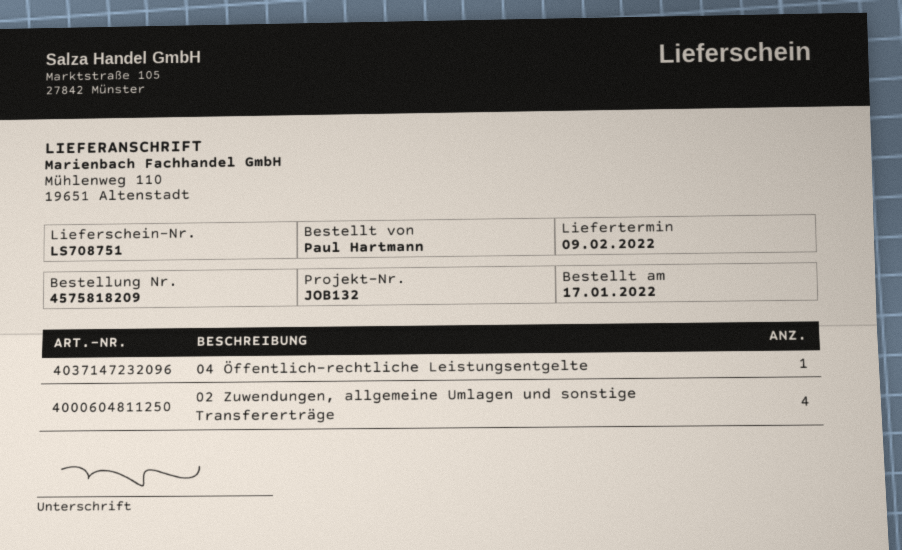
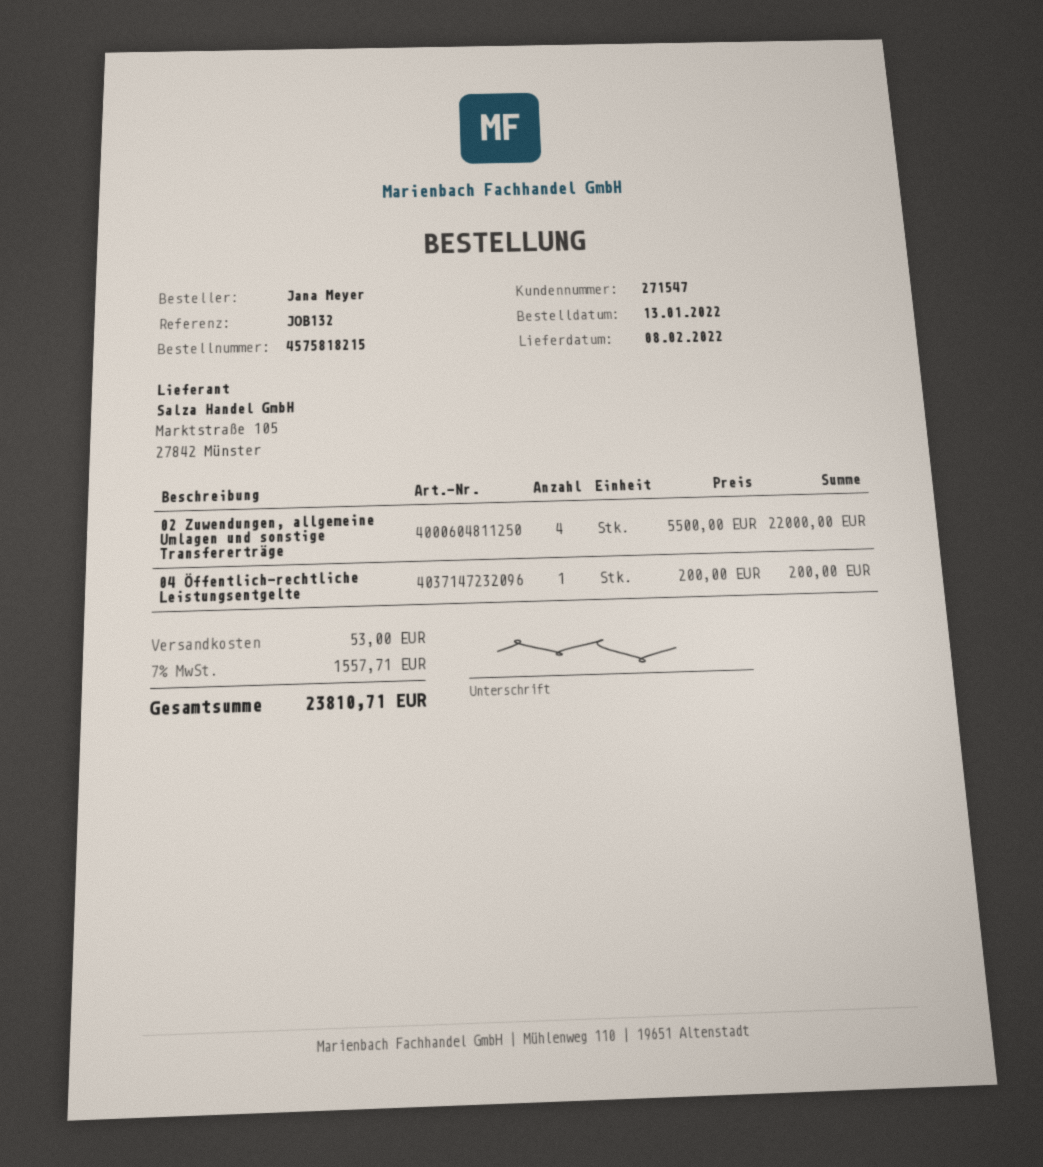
order number: 4575818209 -> 4575818215
order date: 2022-01-17 -> 2022-01-13
delivery date: 2022-02-09 -> 2022-02-08
ordered by: Paul Hartmann -> Jana Meyer

